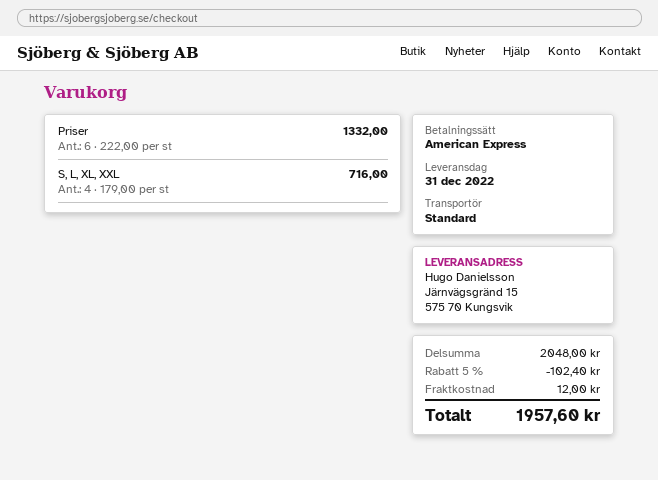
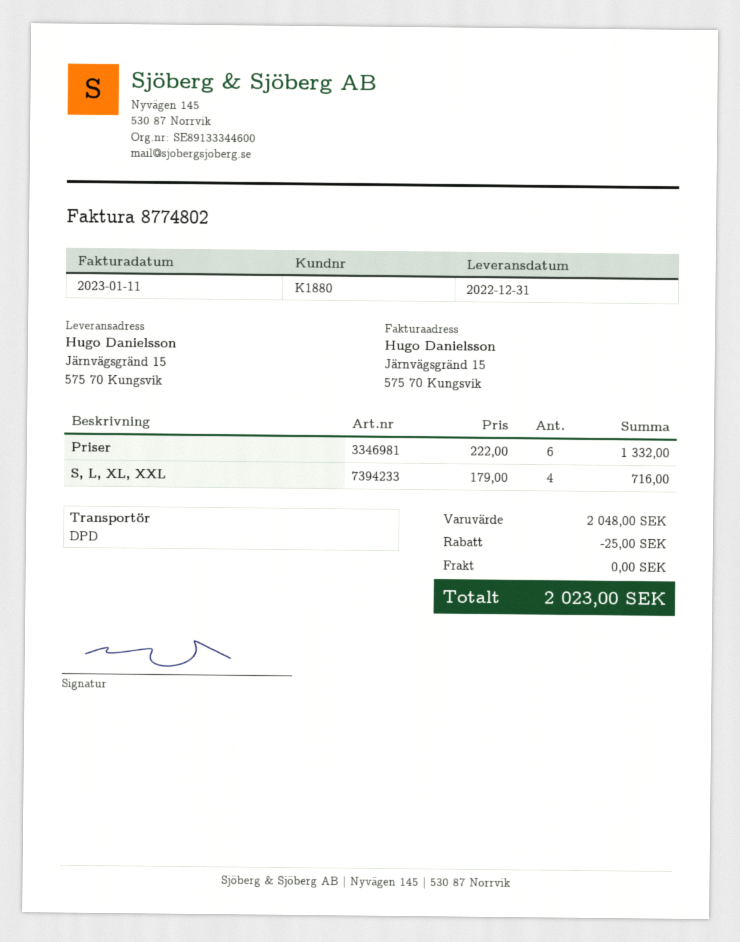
shipping method: standard -> DPD
discount: 102.40 -> 25.00
shipping: 12.00 -> 0.00
total: 1957.60 -> 2023.00

